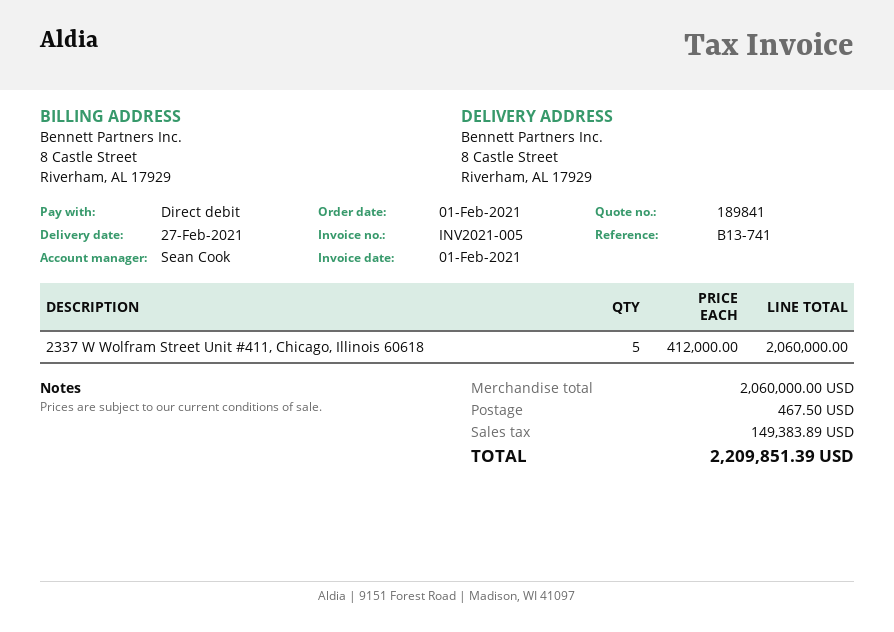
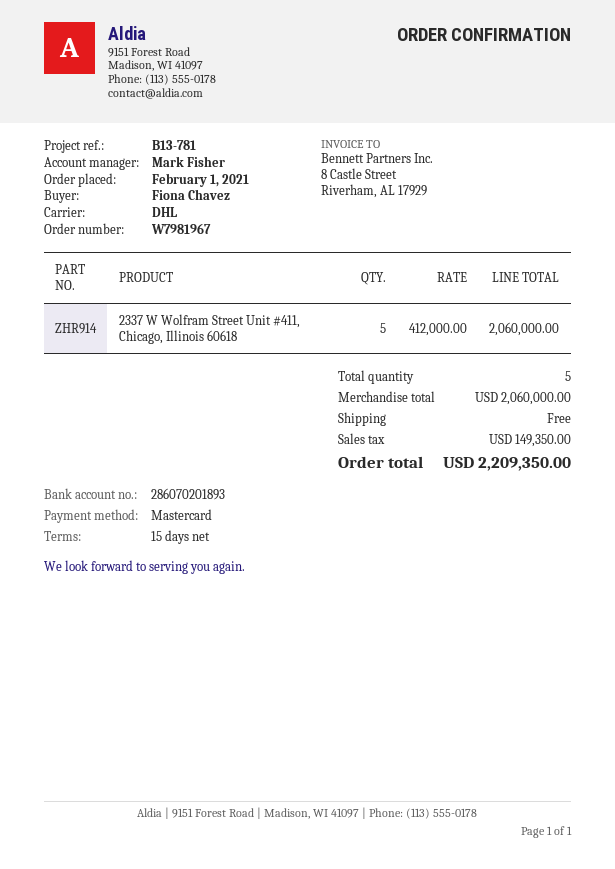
reference: B13-741 -> B13-781
sales rep: Sean Cook -> Mark Fisher
payment method: direct debit -> Mastercard
shipping: 467.50 -> 0.00
tax: 149383.89 -> 149350.00
total: 2209851.39 -> 2209350.00

